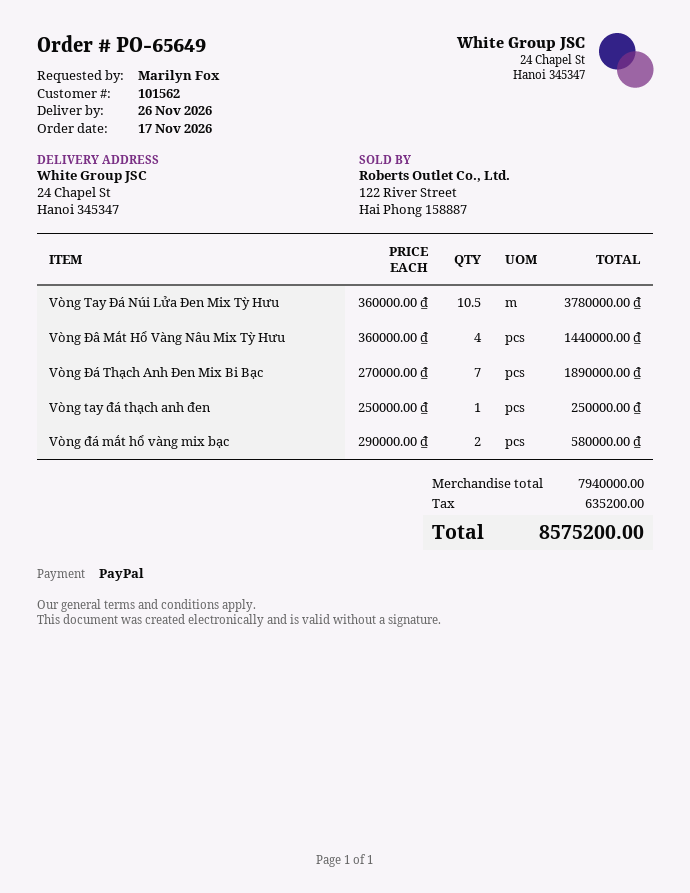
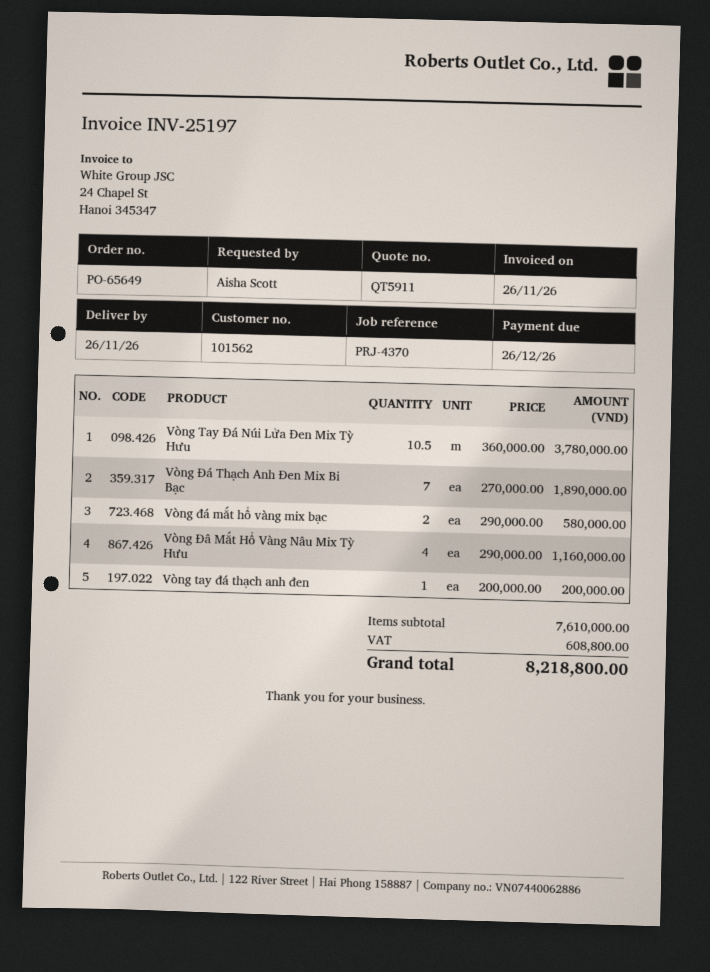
ordered by: Marilyn Fox -> Aisha Scott
Vòng Đâ Mắt Hổ Vàng Nâu Mix Tỳ Hưu: 4 x 360000.00 = 1440000.00 -> 4 x 290000.00 = 1160000.00
Vòng tay đá thạch anh đen: 1 x 250000.00 = 250000.00 -> 1 x 200000.00 = 200000.00
subtotal: 7940000.00 -> 7610000.00
tax: 635200.00 -> 608800.00
total: 8575200.00 -> 8218800.00

